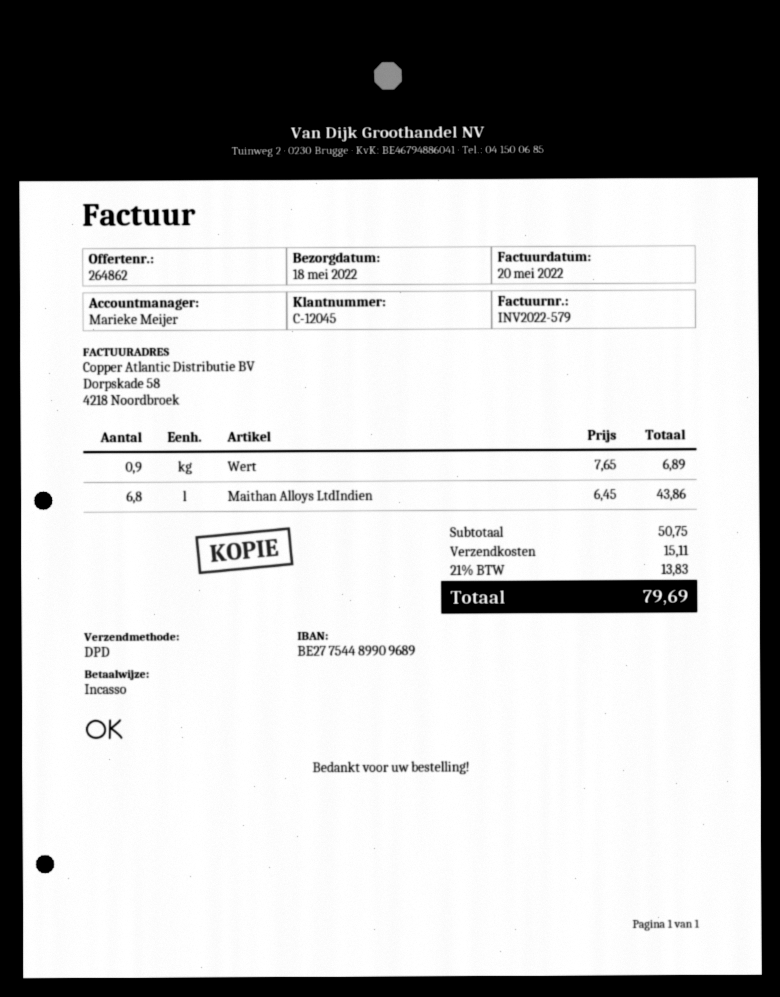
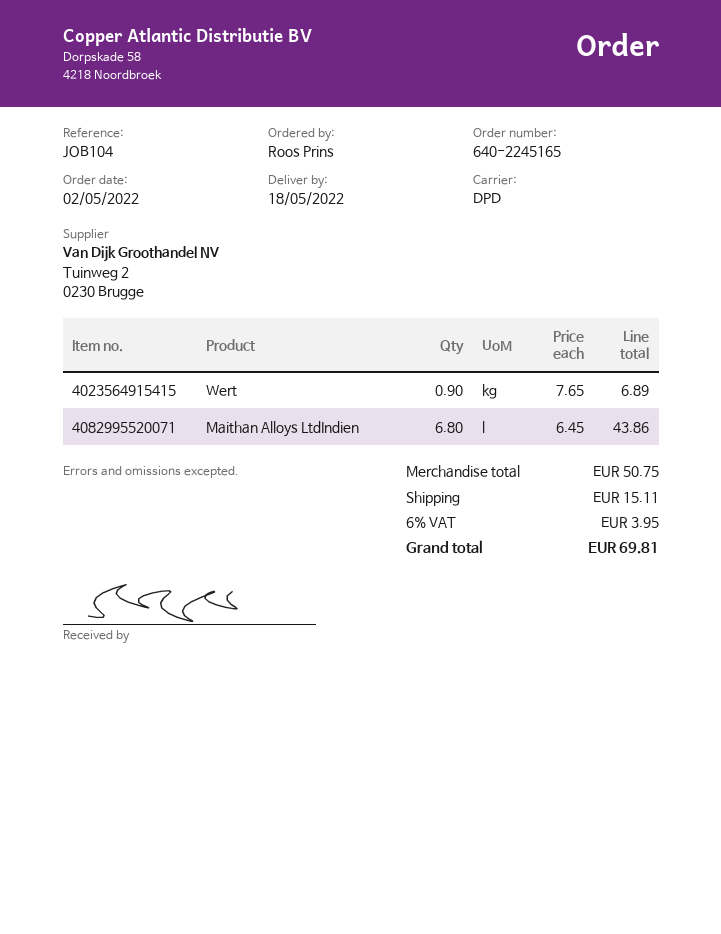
tax: 21% = 13.83 -> 6% = 3.95
total: 79.69 -> 69.81

